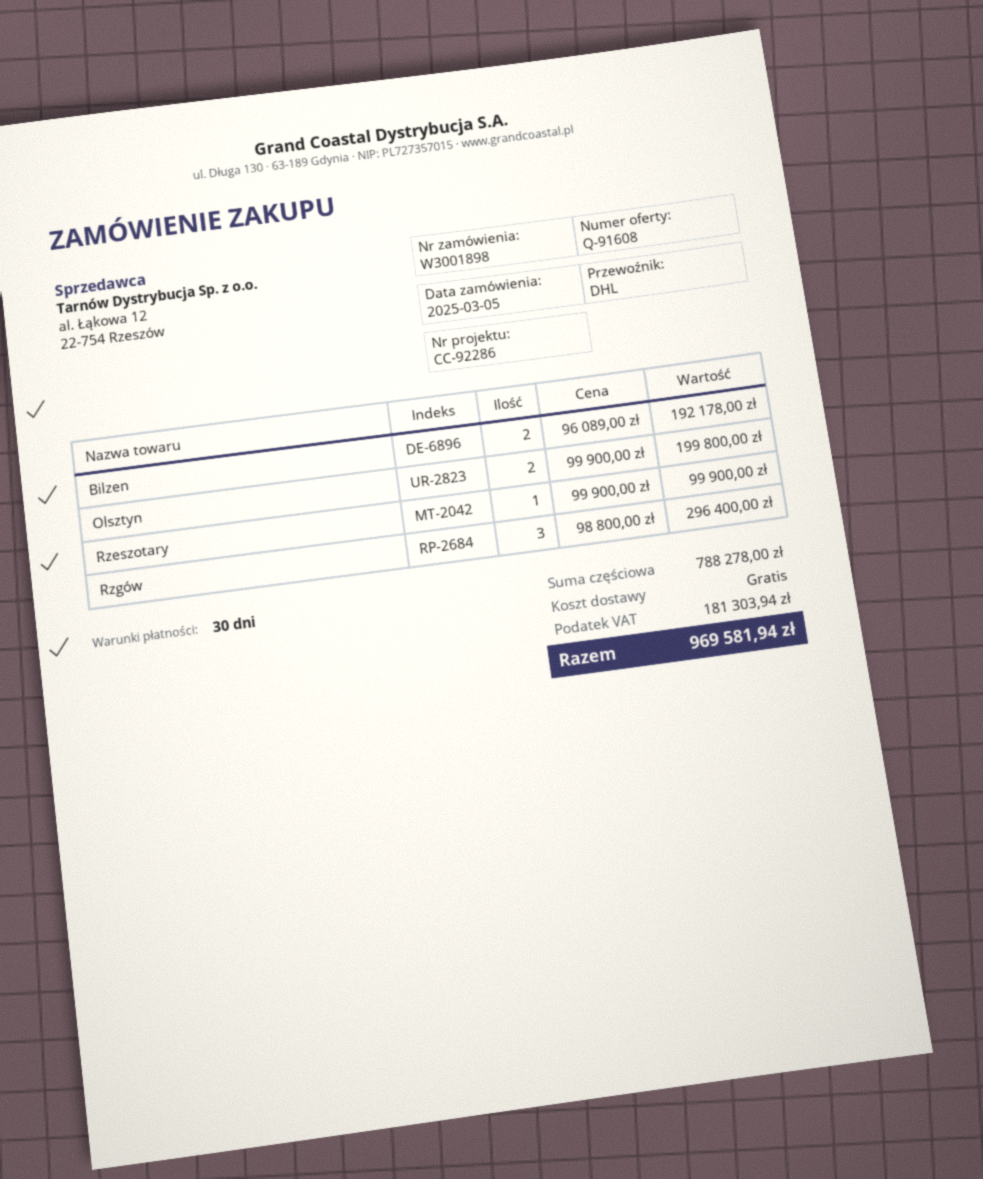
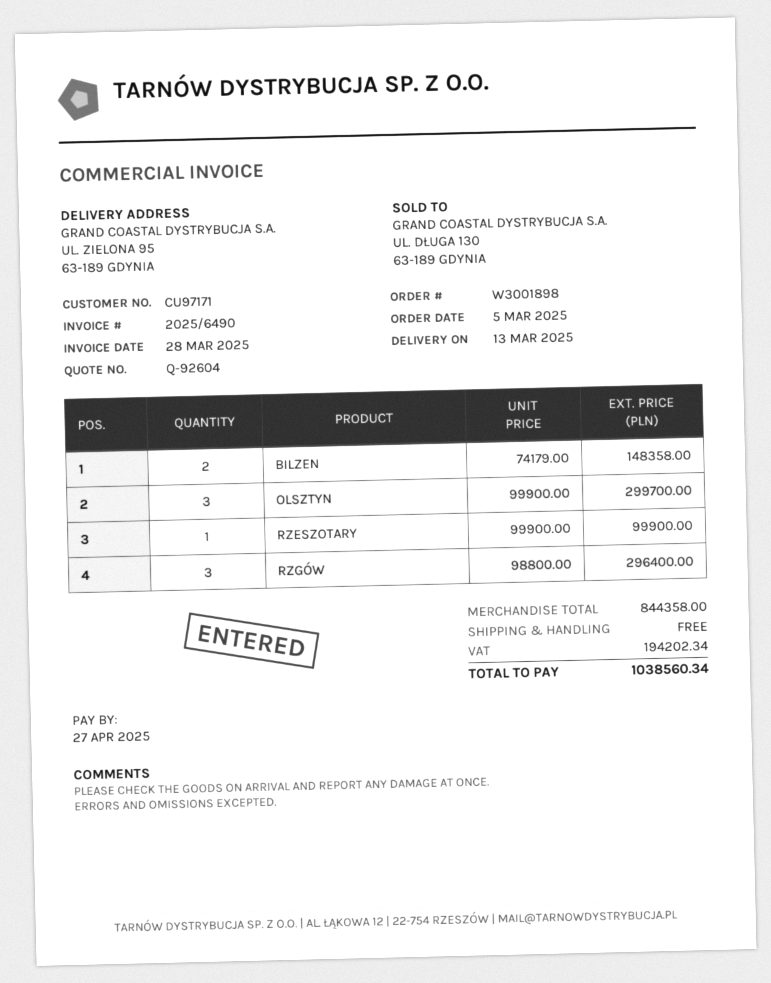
quote number: Q-91608 -> Q-92604
Bilzen: 2 x 96089.00 = 192178.00 -> 2 x 74179.00 = 148358.00
Olsztyn: 2 x 99900.00 = 199800.00 -> 3 x 99900.00 = 299700.00
subtotal: 788278.00 -> 844358.00
tax: 181303.94 -> 194202.34
total: 969581.94 -> 1038560.34

